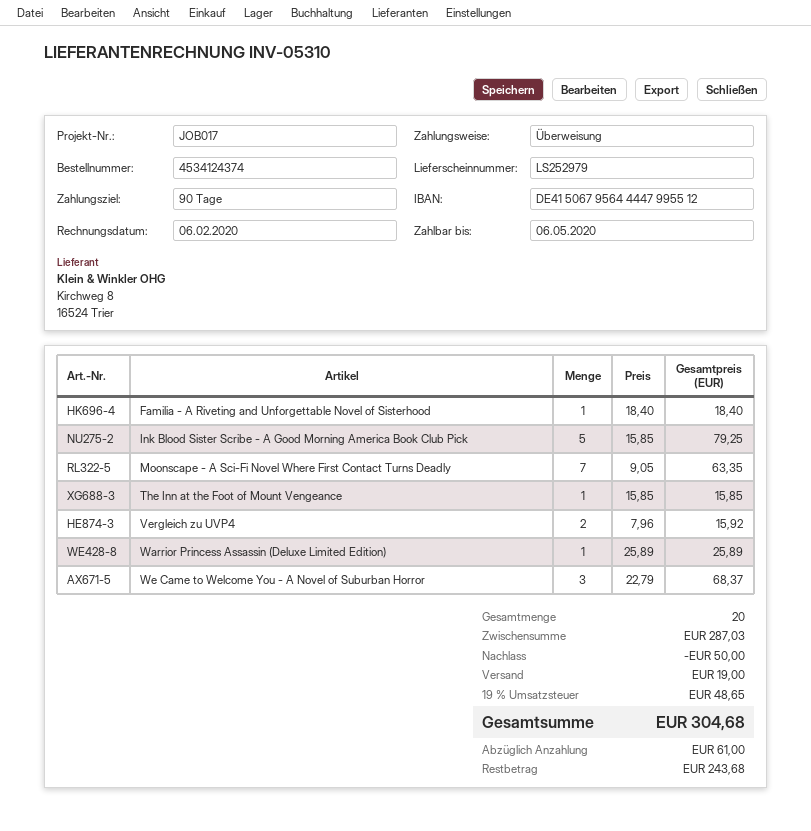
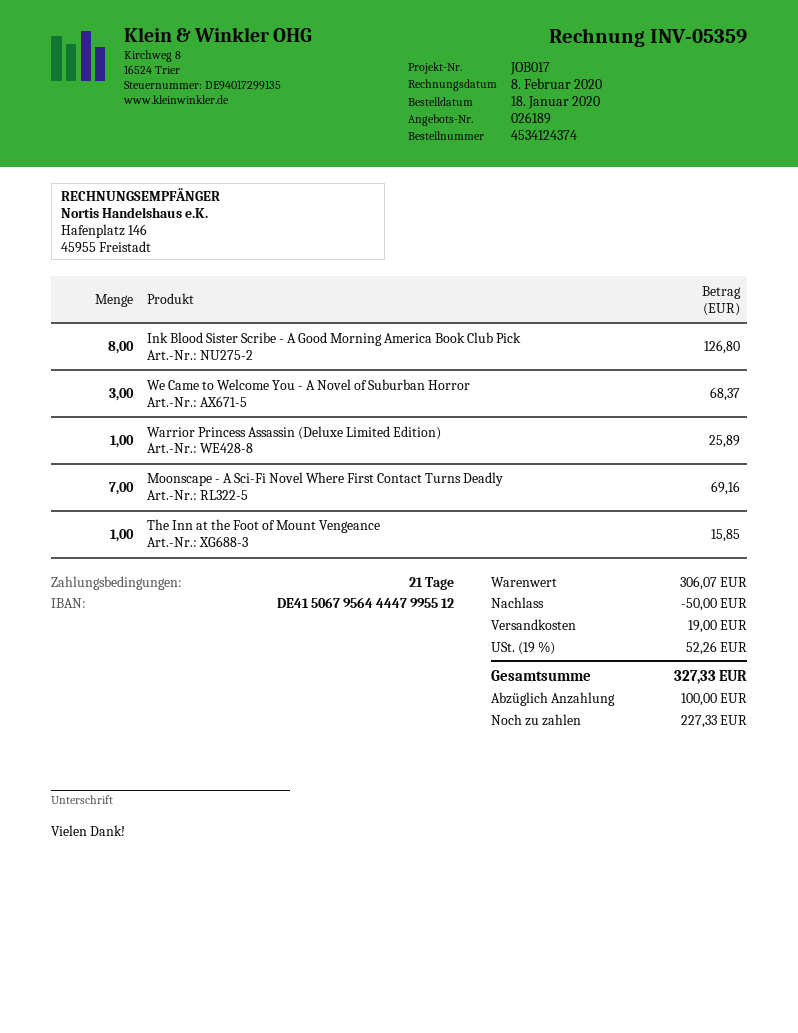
invoice number: INV-05310 -> INV-05359
invoice date: 2020-02-06 -> 2020-02-08
payment terms: 90 days -> 21 days
Familia - A Riveting and Unforgettable Novel of Sisterhood: 1 for 18.40 -> none
Ink Blood Sister Scribe - A Good Morning America Book Club Pick: 5 for 79.25 -> 8 for 126.80
Moonscape - A Sci-Fi Novel Where First Contact Turns Deadly: 7 for 63.35 -> 7 for 69.16
Vergleich zu UVP4: 2 for 15.92 -> none
subtotal: 287.03 -> 306.07
tax: 19% = 48.65 -> 19% = 52.26
total: 304.68 -> 327.33
deposit: 61.00 -> 100.00
balance: 243.68 -> 227.33

